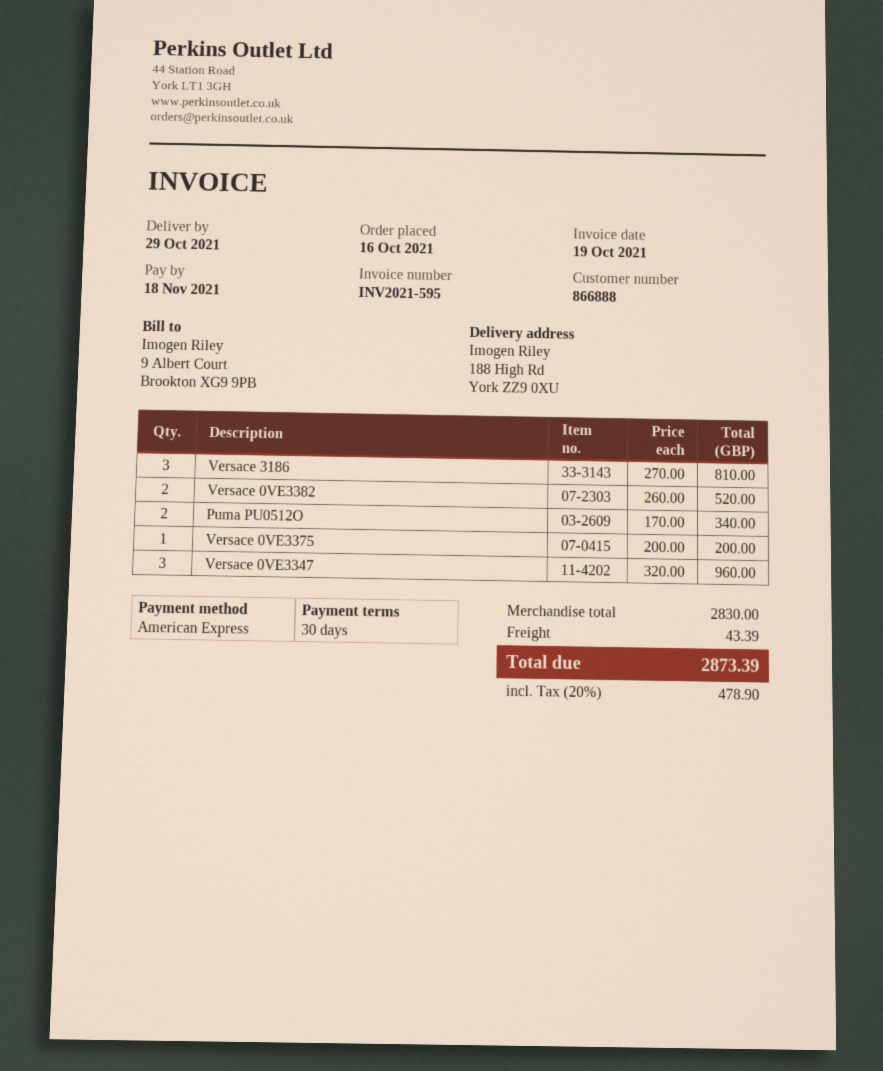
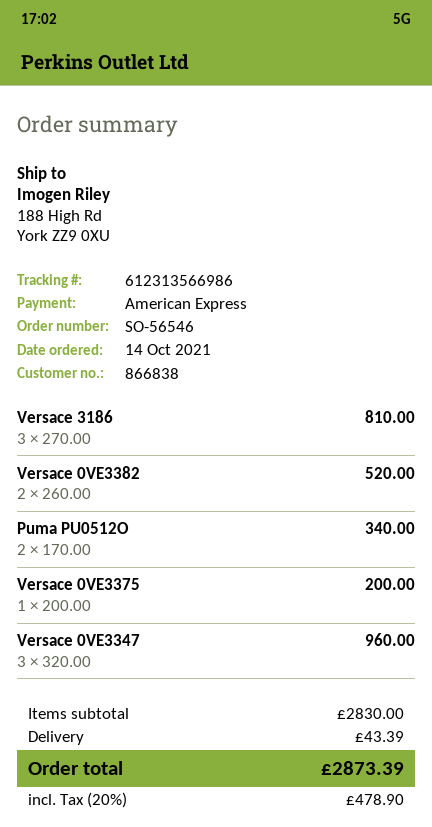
order date: 2021-10-16 -> 2021-10-14
customer number: 866888 -> 866838

